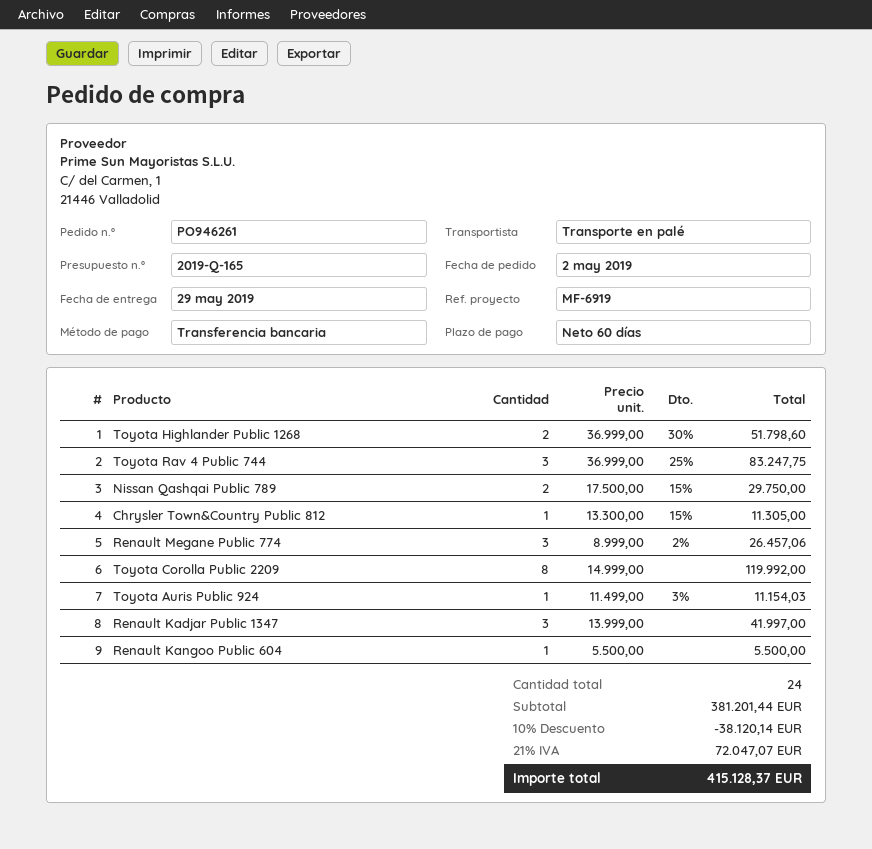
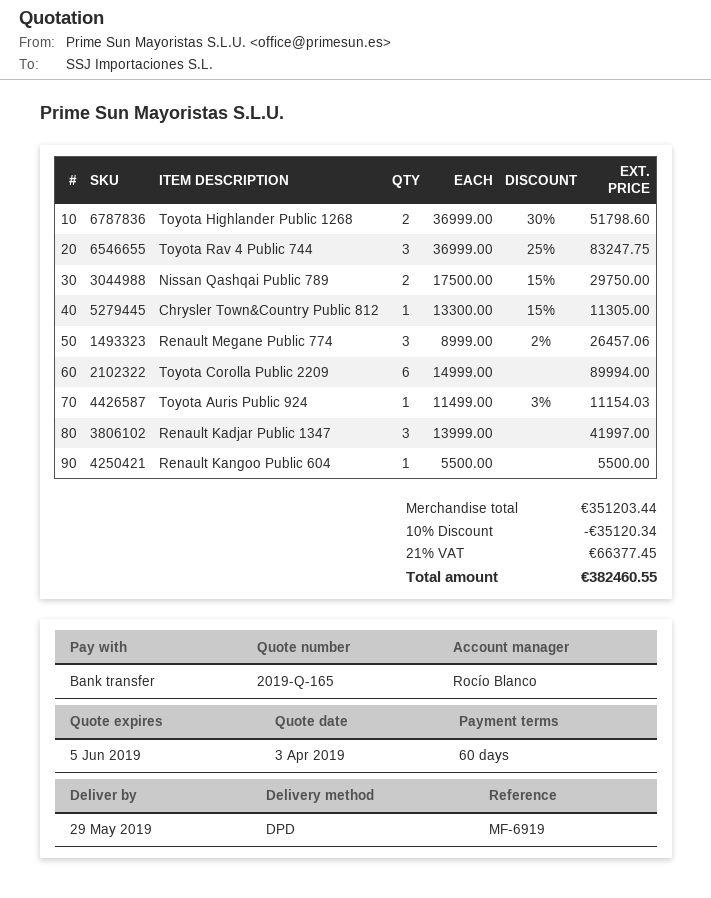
shipping method: pallet freight -> DPD
Toyota Corolla Public 2209: 8 x 14999.00 = 119992.00 -> 6 x 14999.00 = 89994.00
subtotal: 381201.44 -> 351203.44
discount: 10% = 38120.14 -> 10% = 35120.34
tax: 21% = 72047.07 -> 21% = 66377.45
total: 415128.37 -> 382460.55

